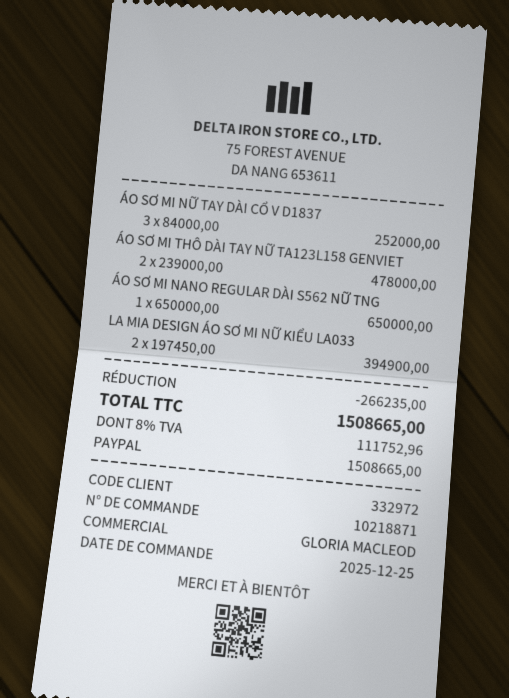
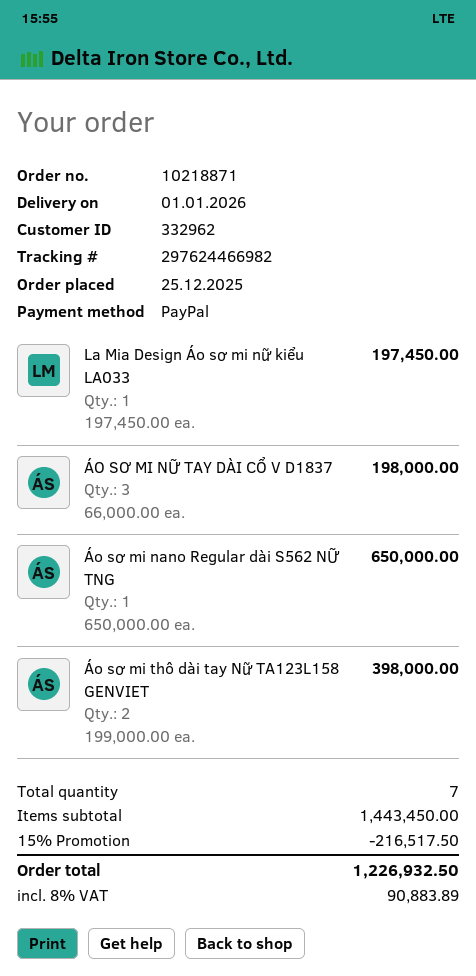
customer number: 332972 -> 332962
ÁO SƠ MI NỮ TAY DÀI CỔ V D1837: 3 x 84000.00 = 252000.00 -> 3 x 66000.00 = 198000.00
ÁO SƠ MI THÔ DÀI TAY NỮ TA123L158 GENVIET: 2 x 239000.00 = 478000.00 -> 2 x 199000.00 = 398000.00
LA MIA DESIGN ÁO SƠ MI NỮ KIỂU LA033: 2 x 197450.00 = 394900.00 -> 1 x 197450.00 = 197450.00
discount: 266235.00 -> 216517.50
tax: 8% = 111752.96 -> 8% = 90883.89
total: 1508665.00 -> 1226932.50

